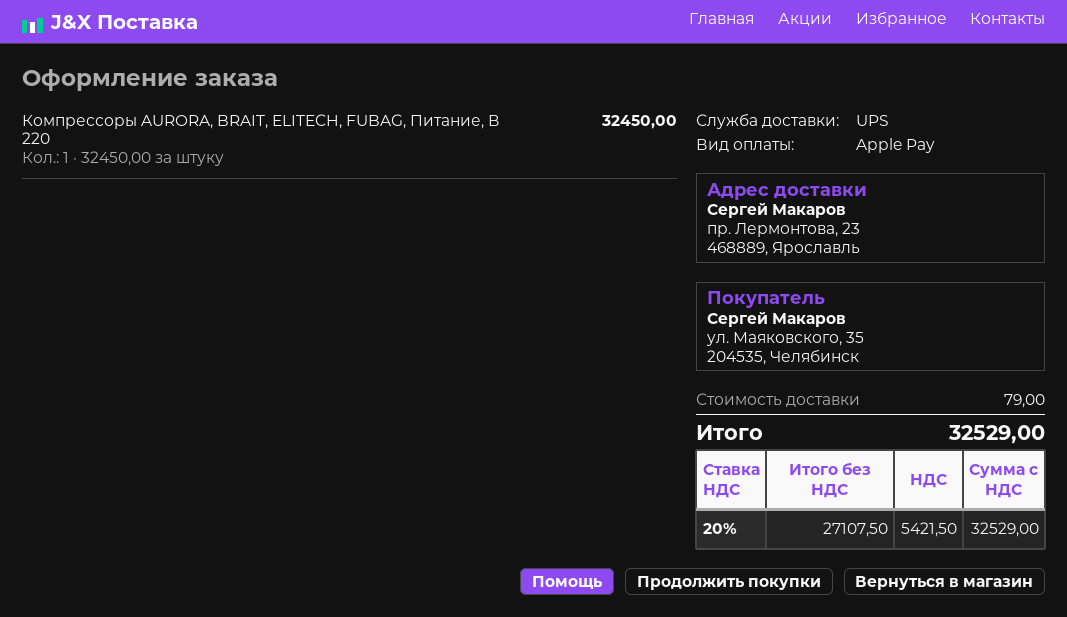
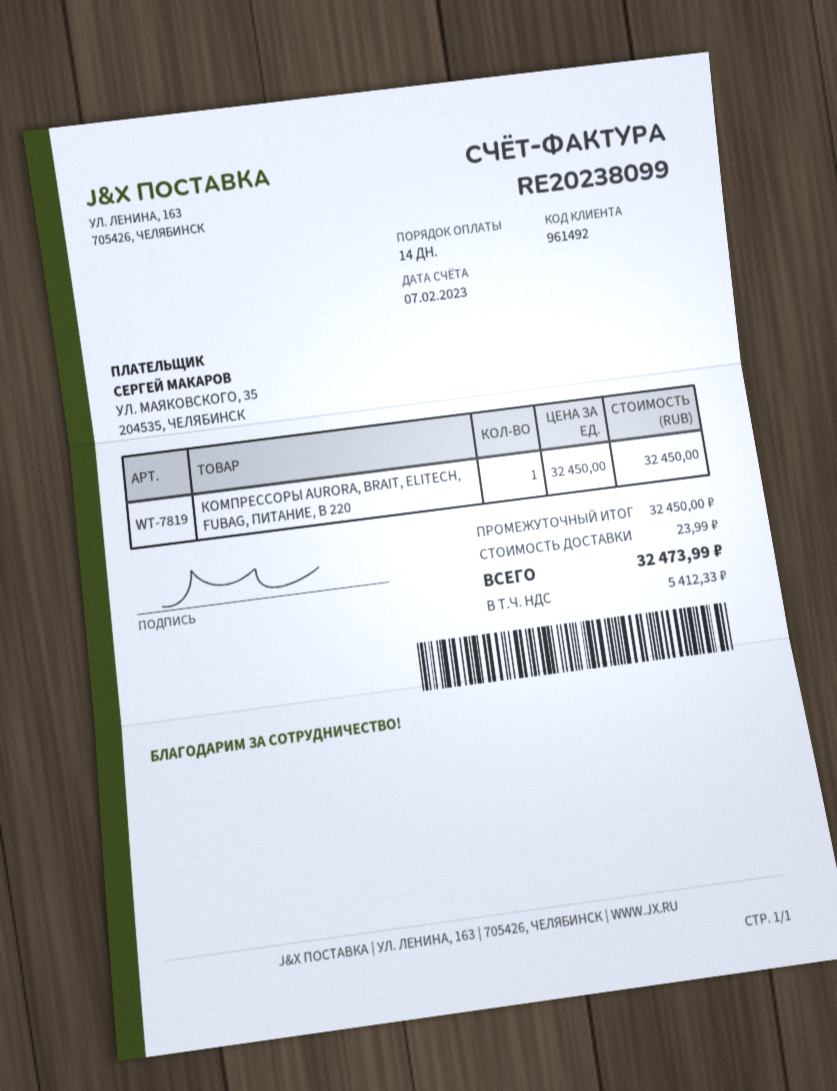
shipping: 79.00 -> 23.99
tax: 5421.50 -> 5412.33
total: 32529.00 -> 32473.99

